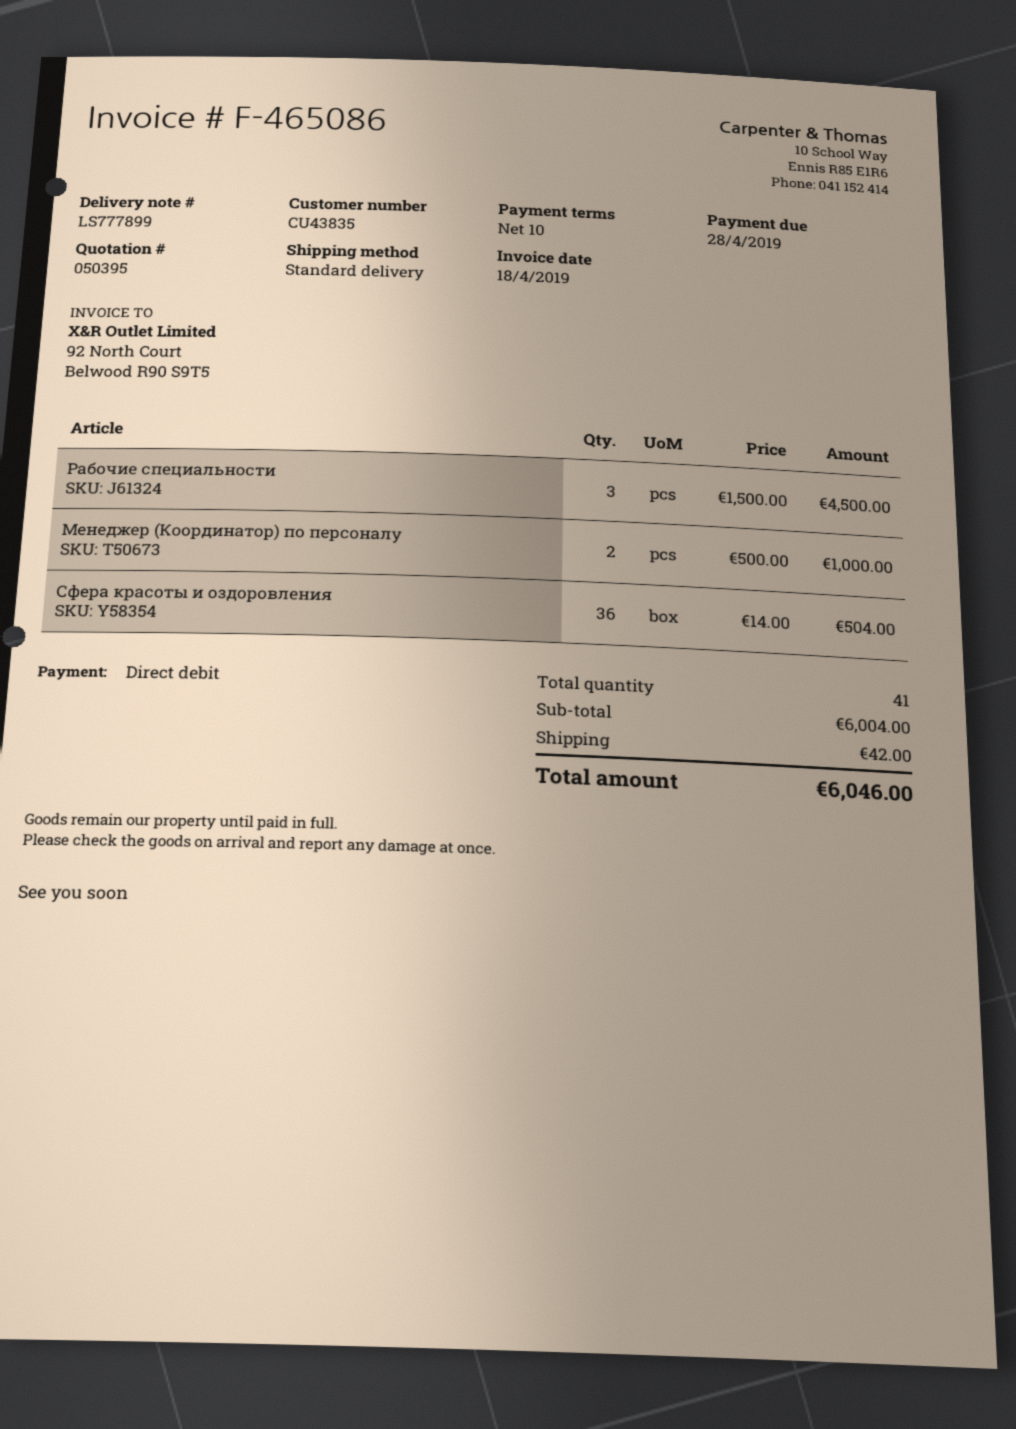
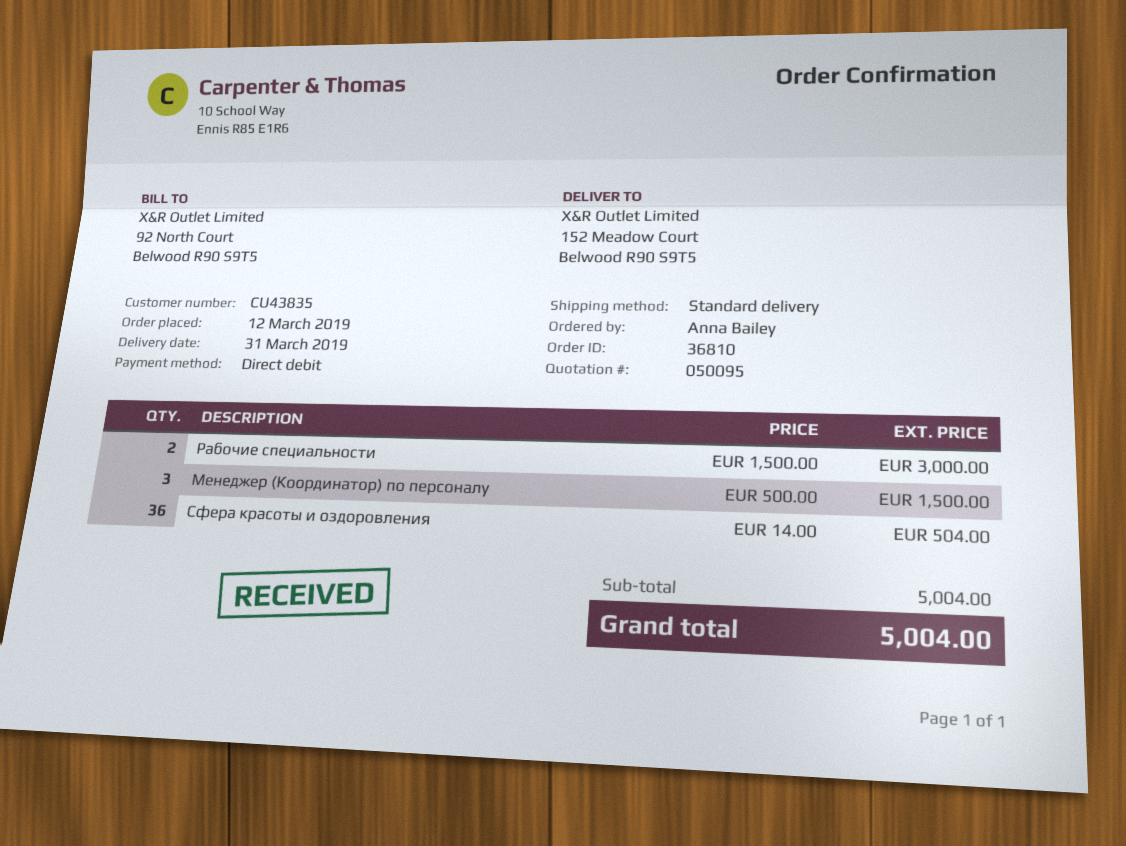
quote number: 050395 -> 050095
Рабочие специальности: 3 x 1500.00 = 4500.00 -> 2 x 1500.00 = 3000.00
Менеджер (Координатор) по персоналу: 2 x 500.00 = 1000.00 -> 3 x 500.00 = 1500.00
subtotal: 6004.00 -> 5004.00
shipping: 42.00 -> none
total: 6046.00 -> 5004.00

